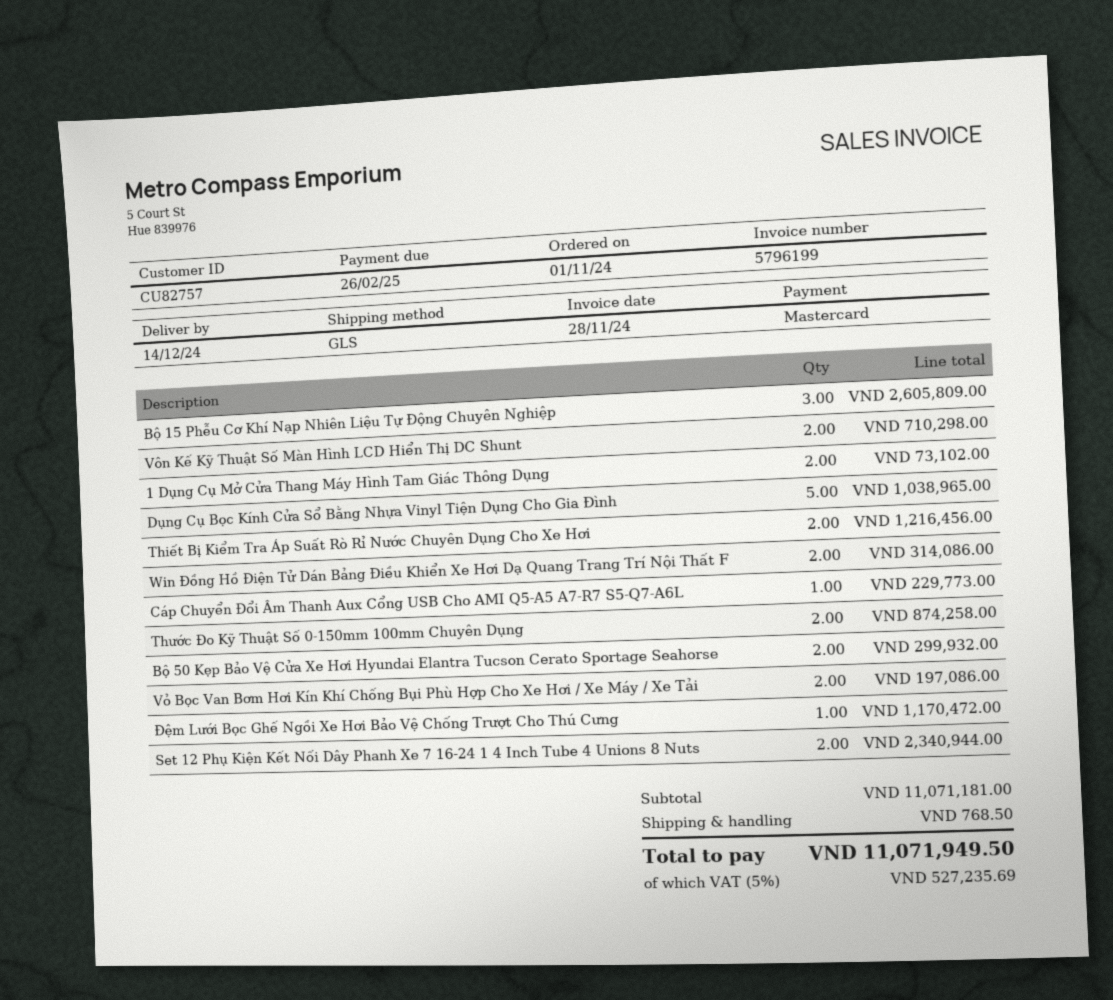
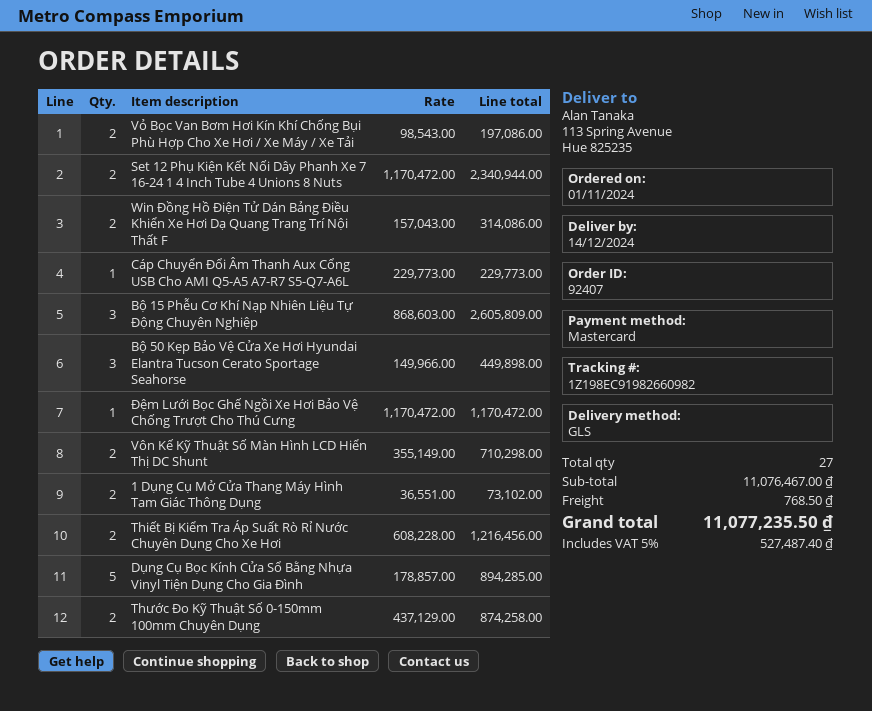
Dụng Cụ Bọc Kính Cửa Sổ Bằng Nhựa Vinyl Tiện Dụng Cho Gia Đình: 5 for 1038965.00 -> 5 for 894285.00
Bộ 50 Kẹp Bảo Vệ Cửa Xe Hơi Hyundai Elantra Tucson Cerato Sportage Seahorse: 2 for 299932.00 -> 3 for 449898.00
subtotal: 11071181.00 -> 11076467.00
tax: 5% = 527235.69 -> 5% = 527487.40
total: 11071949.50 -> 11077235.50

